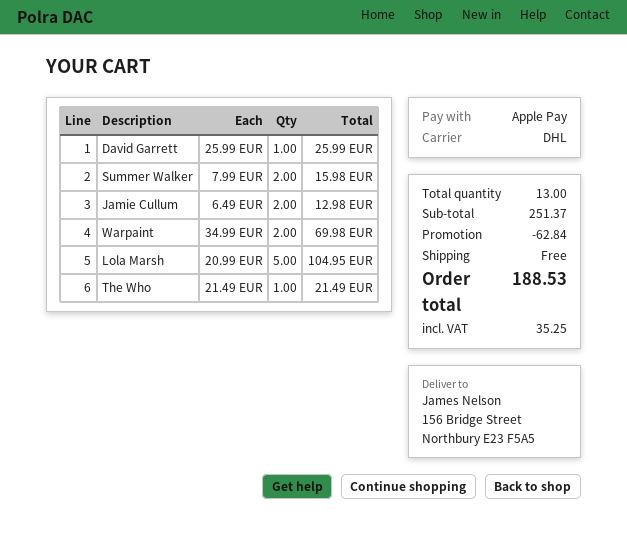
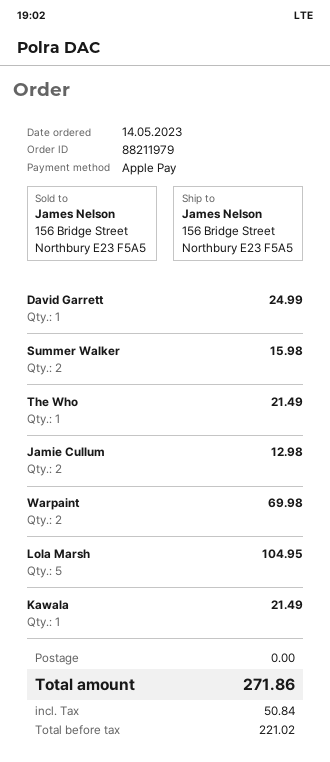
David Garrett: 1 for 25.99 -> 1 for 24.99
Kawala: none -> 1 for 21.49
discount: 62.84 -> none
tax: 35.25 -> 50.84
total: 188.53 -> 271.86

